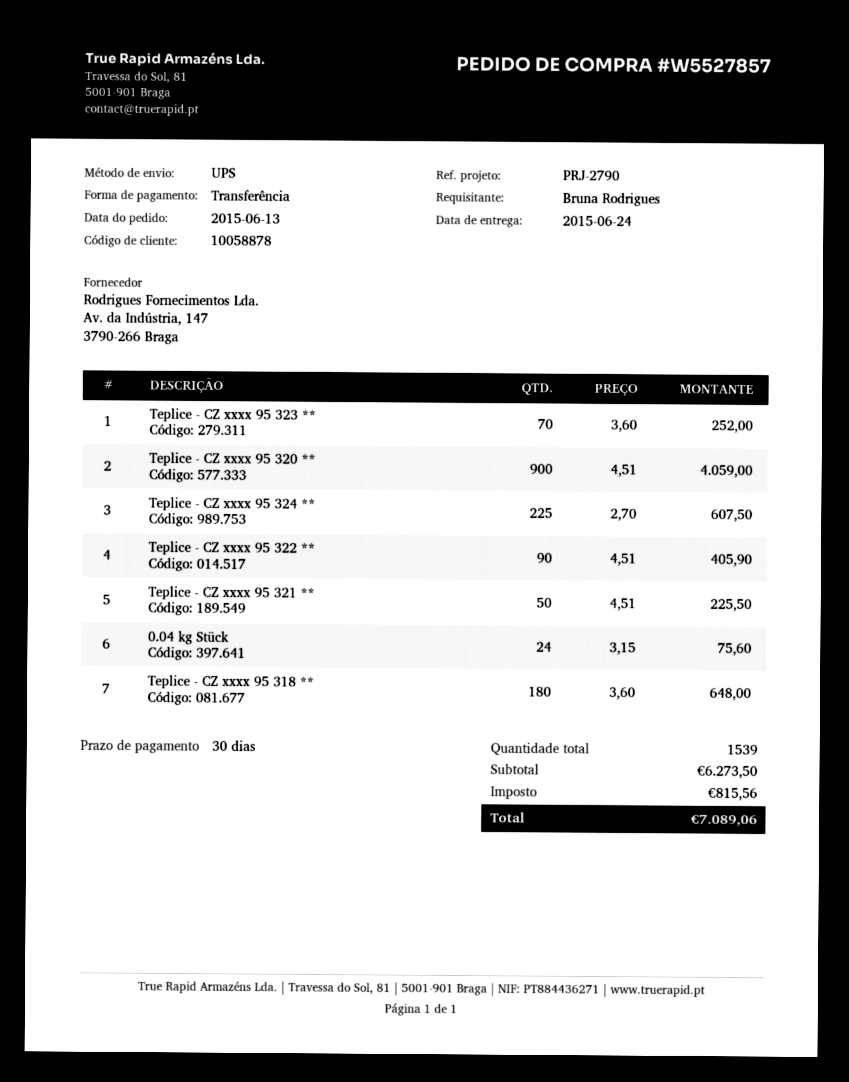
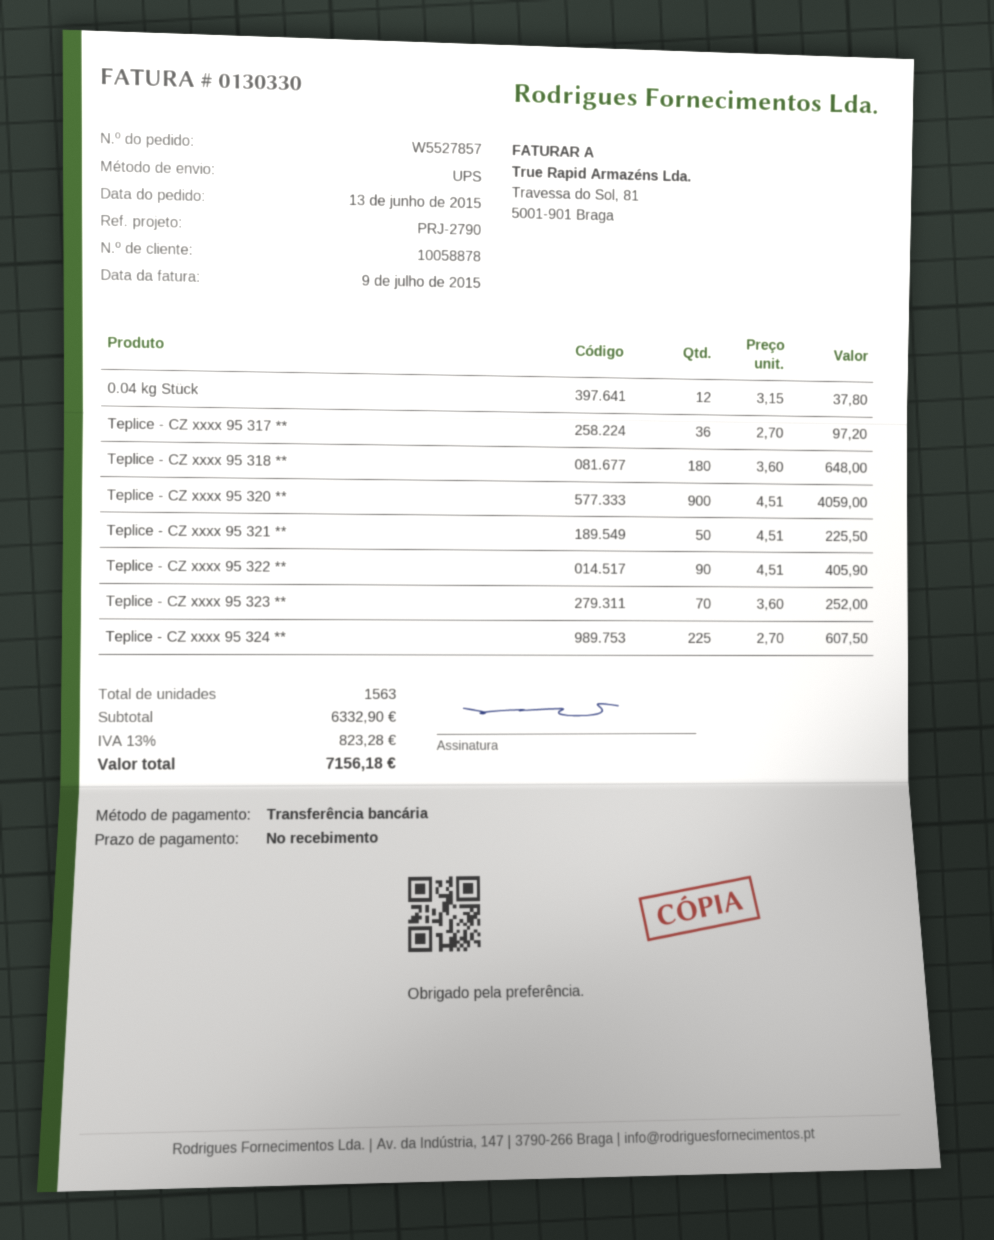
payment terms: 30 days -> on receipt
0.04 kg Stück: 24 x 3.15 = 75.60 -> 12 x 3.15 = 37.80
Teplice - CZ xxxx 95 317 **: none -> 36 x 2.70 = 97.20
total quantity: 1539 -> 1563
subtotal: 6273.50 -> 6332.90
tax: 815.56 -> 823.28
total: 7089.06 -> 7156.18

